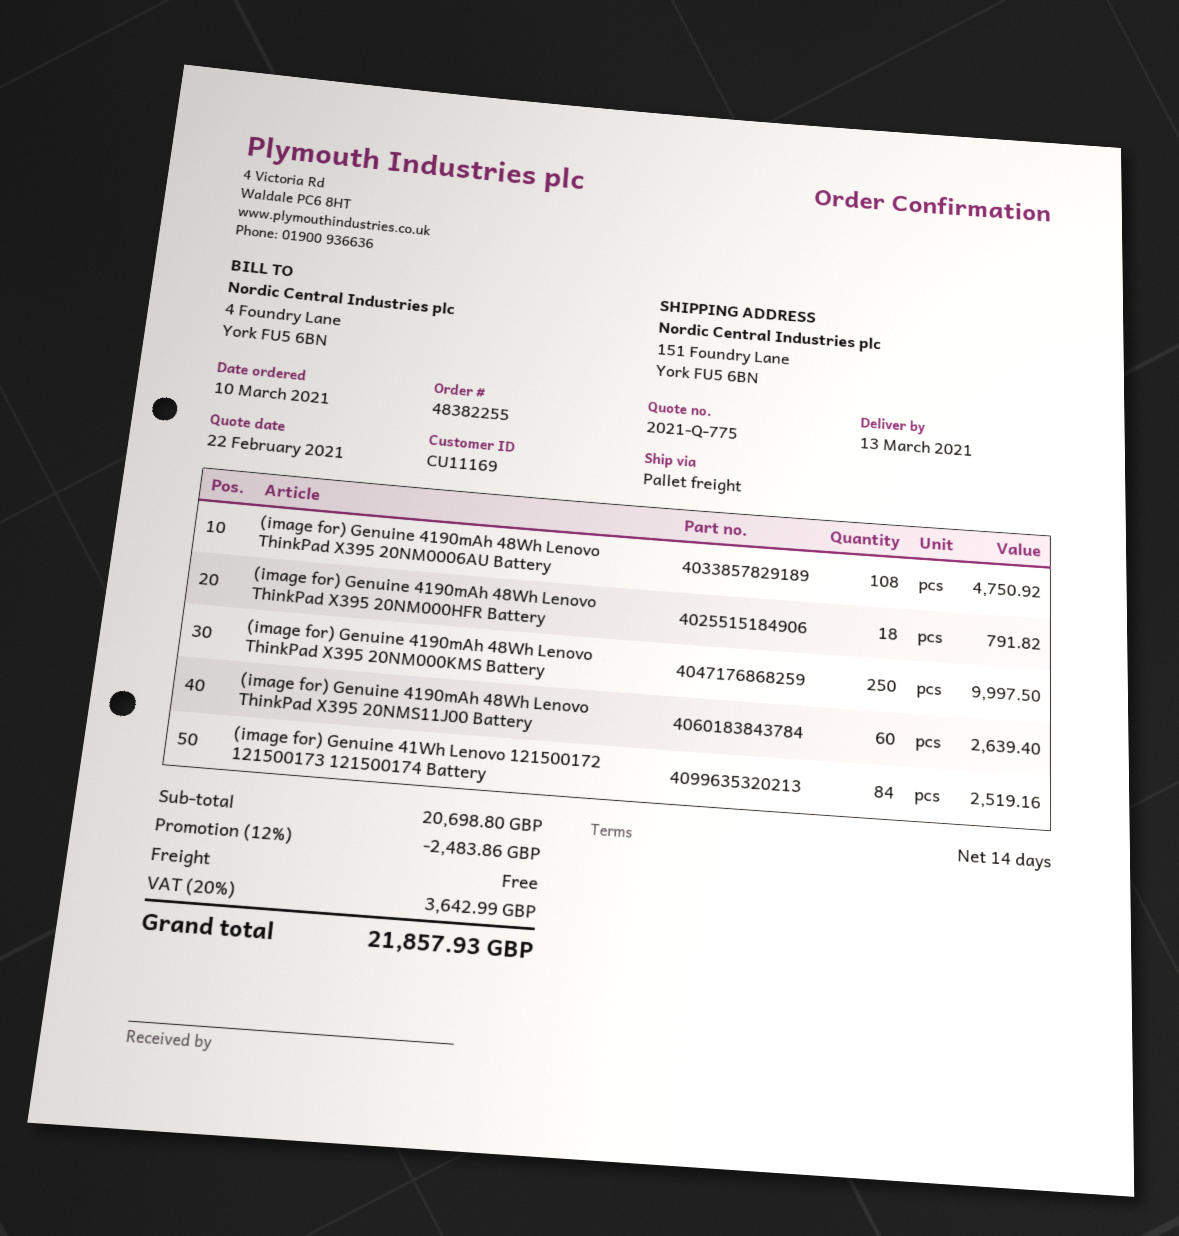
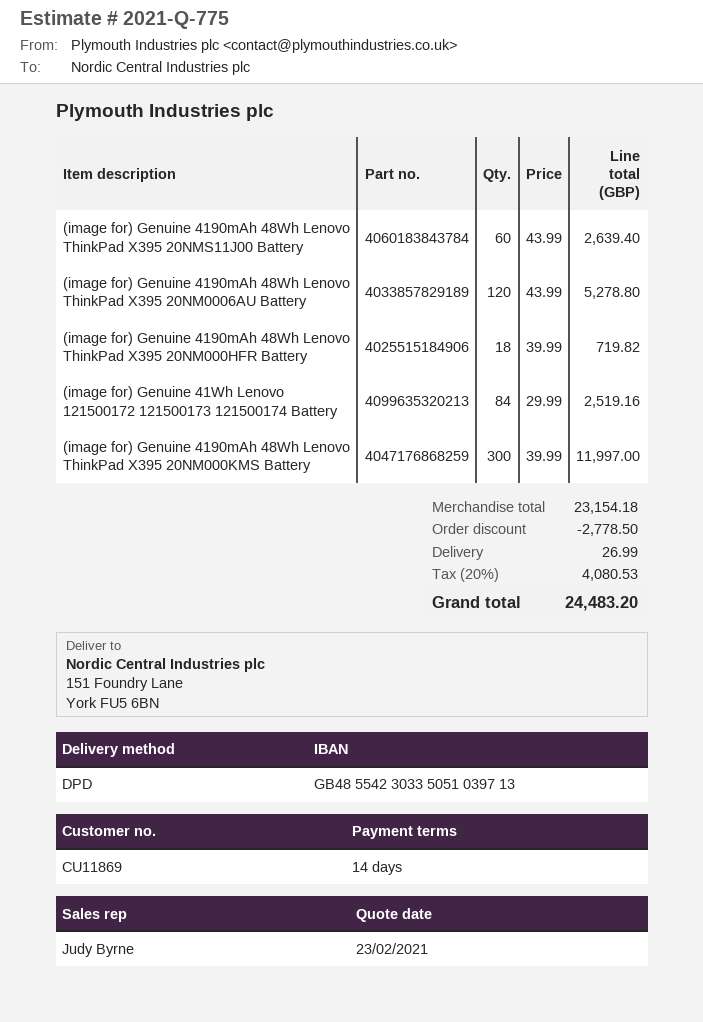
quote date: 2021-02-22 -> 2021-02-23
customer number: CU11169 -> CU11869
shipping method: pallet freight -> DPD
(image for) Genuine 4190mAh 48Wh Lenovo ThinkPad X395 20NM0006AU Battery: 108 for 4750.92 -> 120 for 5278.80
(image for) Genuine 4190mAh 48Wh Lenovo ThinkPad X395 20NM000HFR Battery: 18 for 791.82 -> 18 for 719.82
(image for) Genuine 4190mAh 48Wh Lenovo ThinkPad X395 20NM000KMS Battery: 250 for 9997.50 -> 300 for 11997.00
subtotal: 20698.80 -> 23154.18
discount: 2483.86 -> 2778.50
shipping: 0.00 -> 26.99
tax: 20% = 3642.99 -> 20% = 4080.53
total: 21857.93 -> 24483.20

